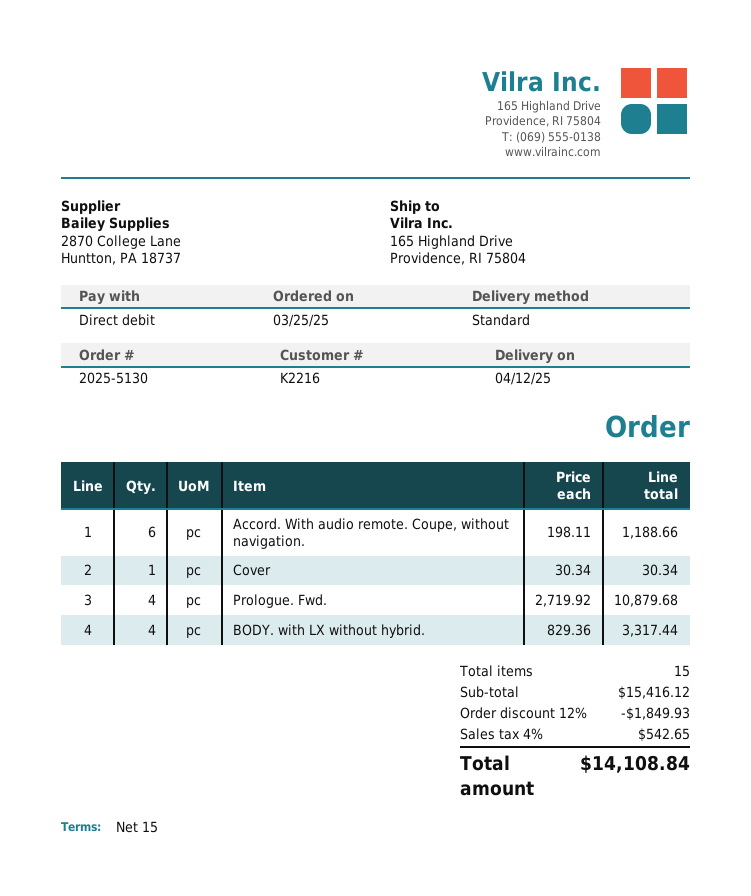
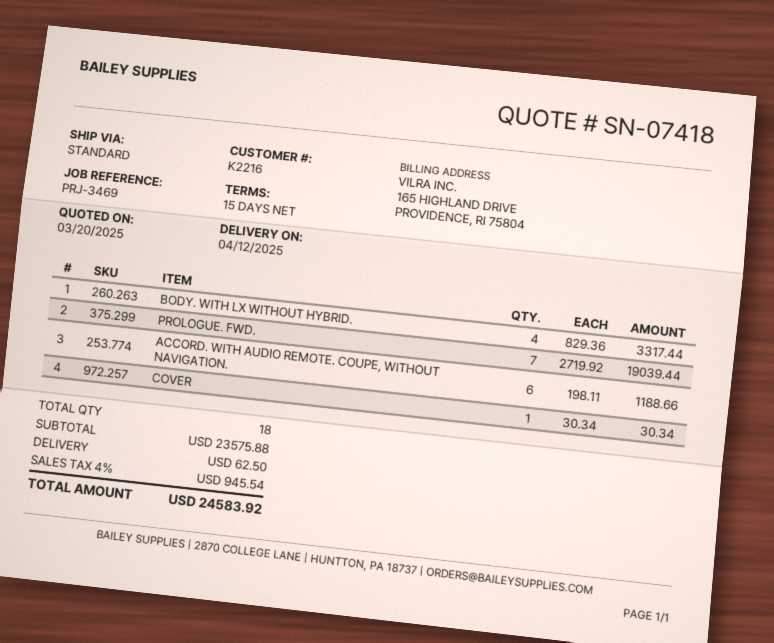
Prologue. Fwd.: 4 x 2719.92 = 10879.68 -> 7 x 2719.92 = 19039.44
total quantity: 15 -> 18
subtotal: 15416.12 -> 23575.88
discount: 12% = 1849.93 -> none
shipping: none -> 62.50
tax: 4% = 542.65 -> 4% = 945.54
total: 14108.84 -> 24583.92

